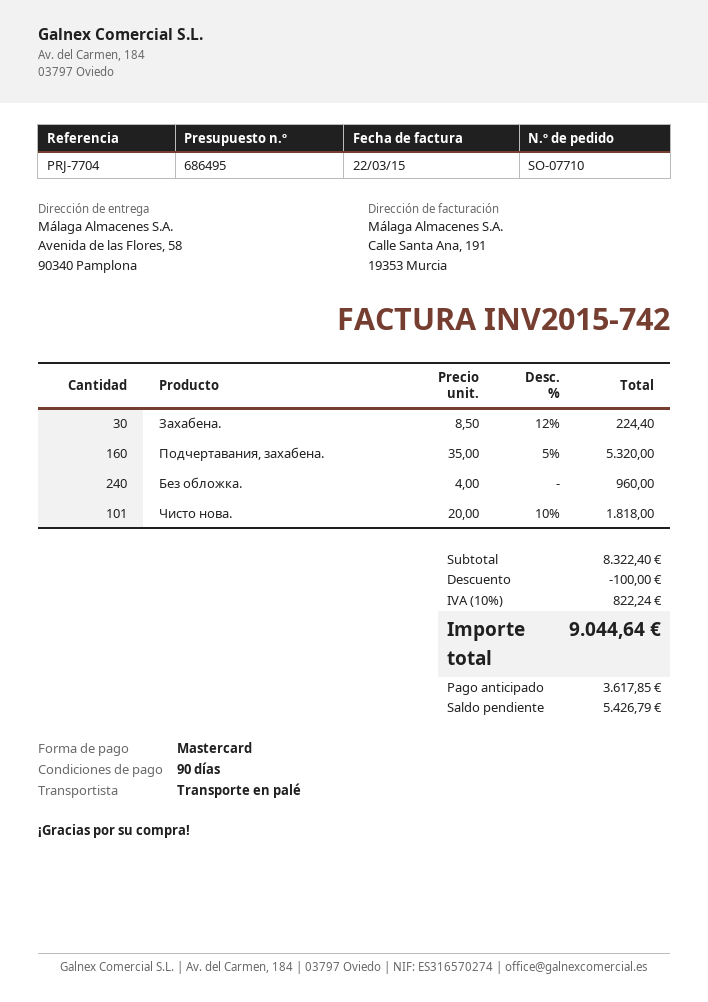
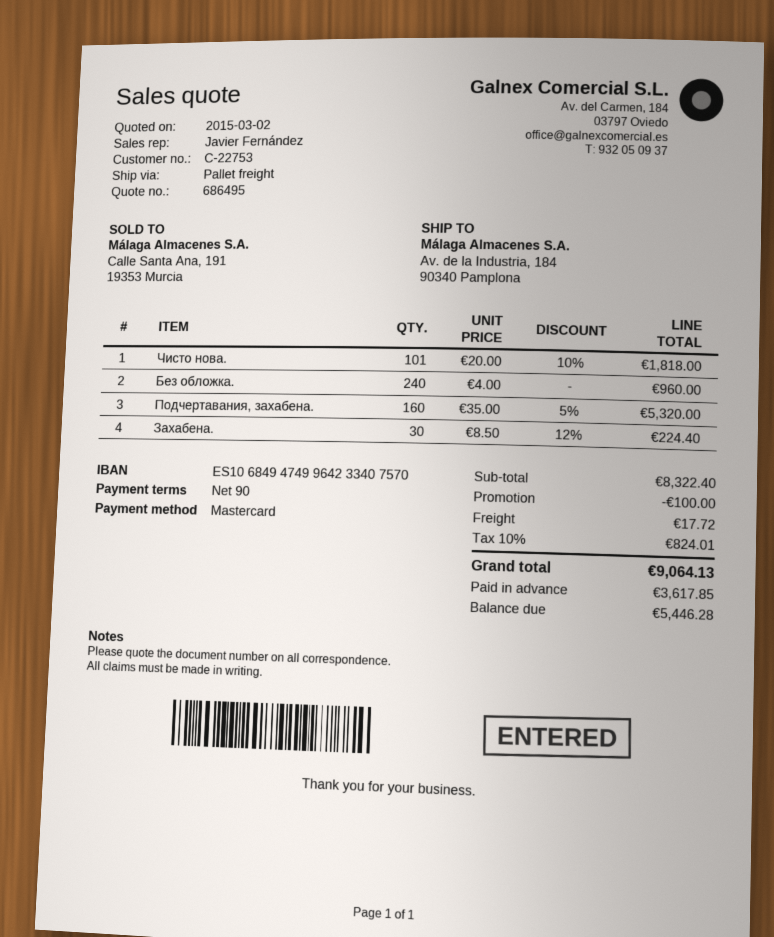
ship to: Avenida de las Flores, 58, 90340 Pamplona -> Av. de la Industria, 184, 90340 Pamplona
shipping: none -> 17.72
tax: 10% = 822.24 -> 10% = 824.01
total: 9044.64 -> 9064.13
balance: 5426.79 -> 5446.28

